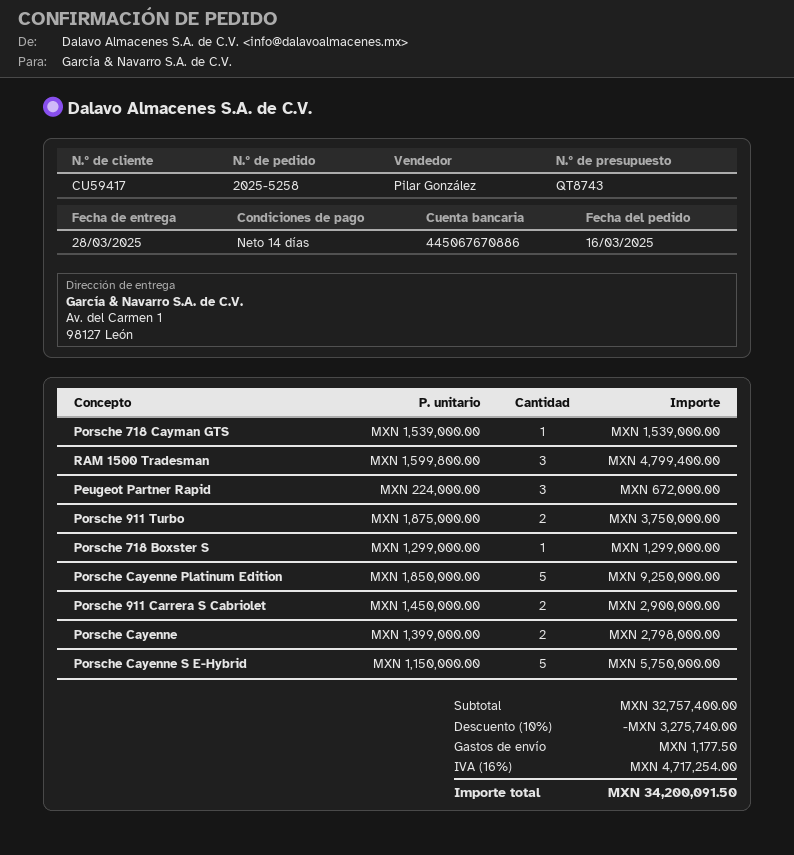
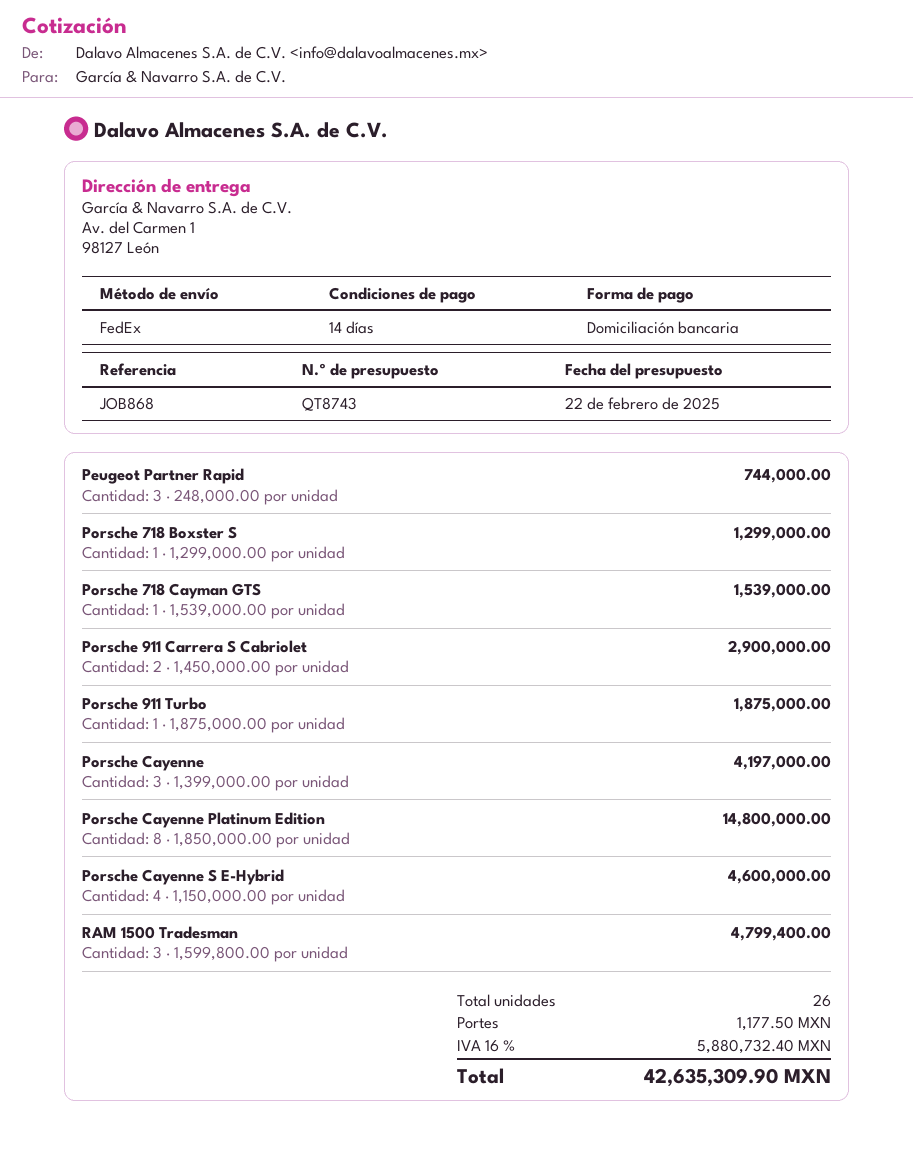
Peugeot Partner Rapid: 3 x 224000.00 = 672000.00 -> 3 x 248000.00 = 744000.00
Porsche 911 Turbo: 2 x 1875000.00 = 3750000.00 -> 1 x 1875000.00 = 1875000.00
Porsche Cayenne Platinum Edition: 5 x 1850000.00 = 9250000.00 -> 8 x 1850000.00 = 14800000.00
Porsche Cayenne: 2 x 1399000.00 = 2798000.00 -> 3 x 1399000.00 = 4197000.00
Porsche Cayenne S E-Hybrid: 5 x 1150000.00 = 5750000.00 -> 4 x 1150000.00 = 4600000.00
discount: 10% = 3275740.00 -> none
tax: 16% = 4717254.00 -> 16% = 5880732.40
total: 34200091.50 -> 42635309.90

